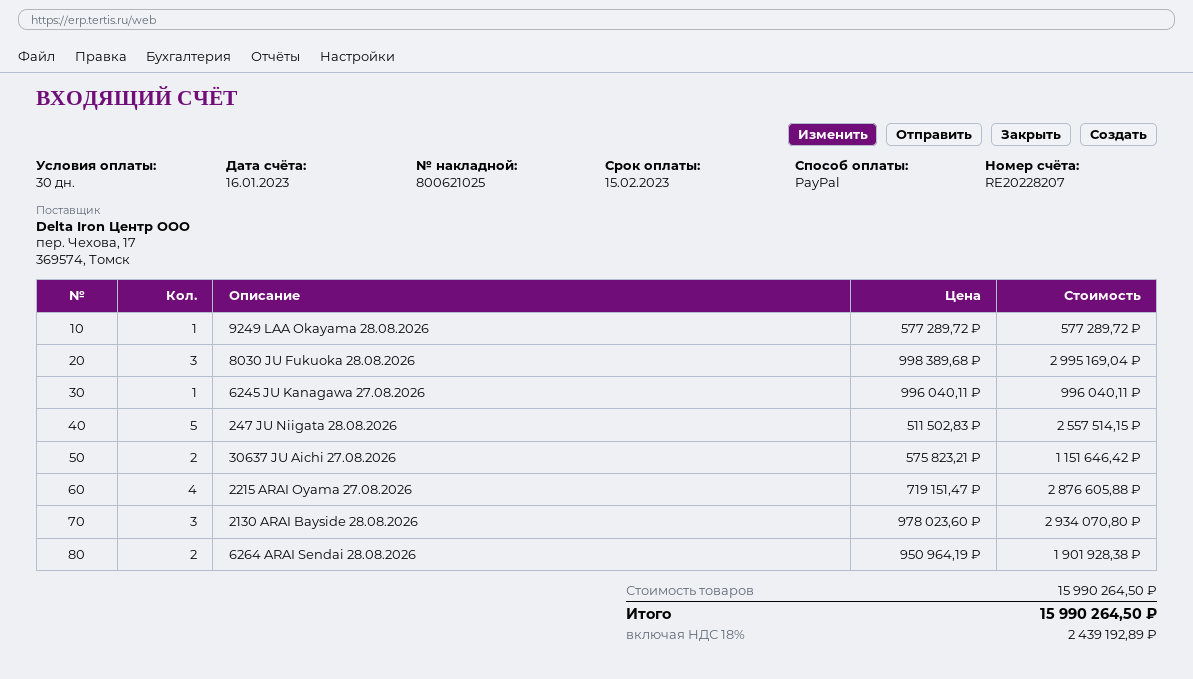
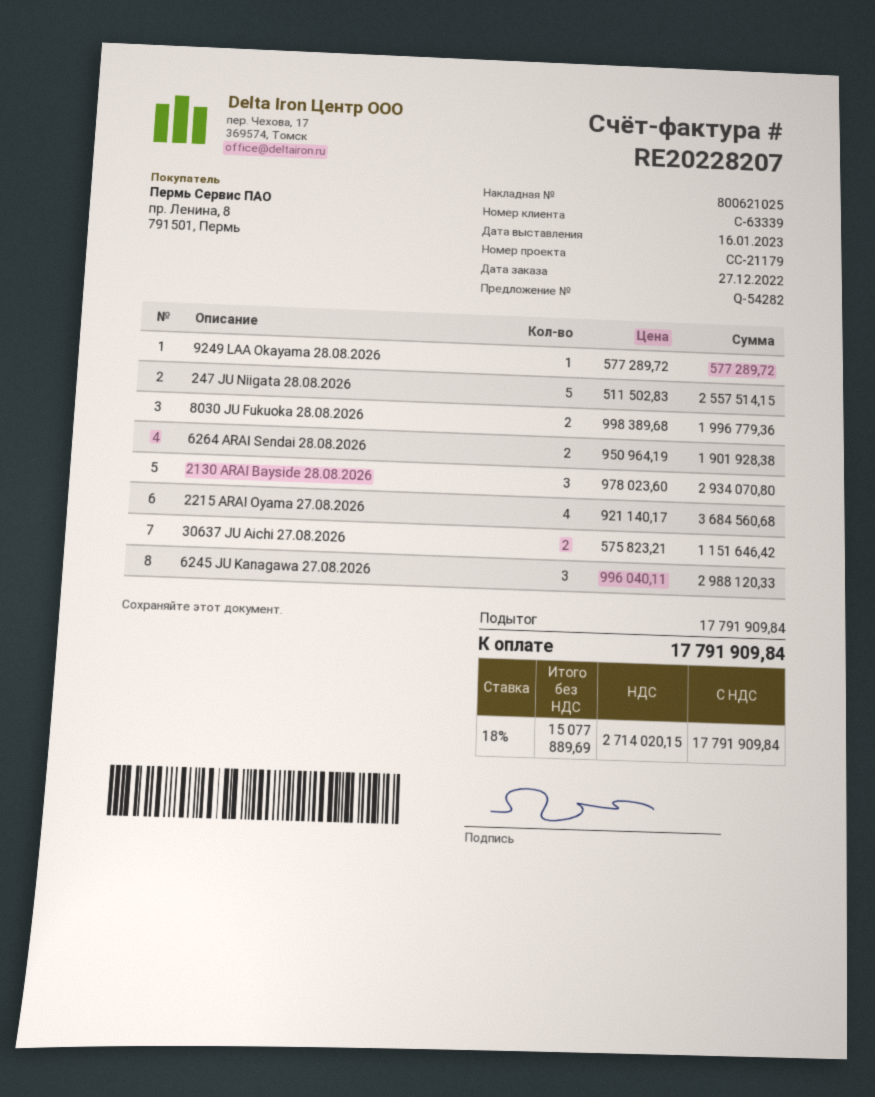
8030 JU Fukuoka 28.08.2026: 3 x 998389.68 = 2995169.04 -> 2 x 998389.68 = 1996779.36
6245 JU Kanagawa 27.08.2026: 1 x 996040.11 = 996040.11 -> 3 x 996040.11 = 2988120.33
2215 ARAI Oyama 27.08.2026: 4 x 719151.47 = 2876605.88 -> 4 x 921140.17 = 3684560.68
subtotal: 15990264.50 -> 17791909.84
tax: 18% = 2439192.89 -> 18% = 2714020.15
total: 15990264.50 -> 17791909.84

